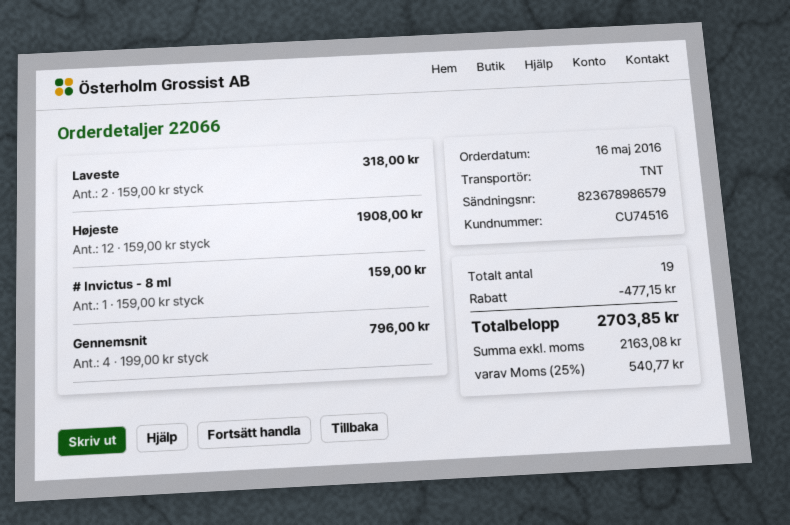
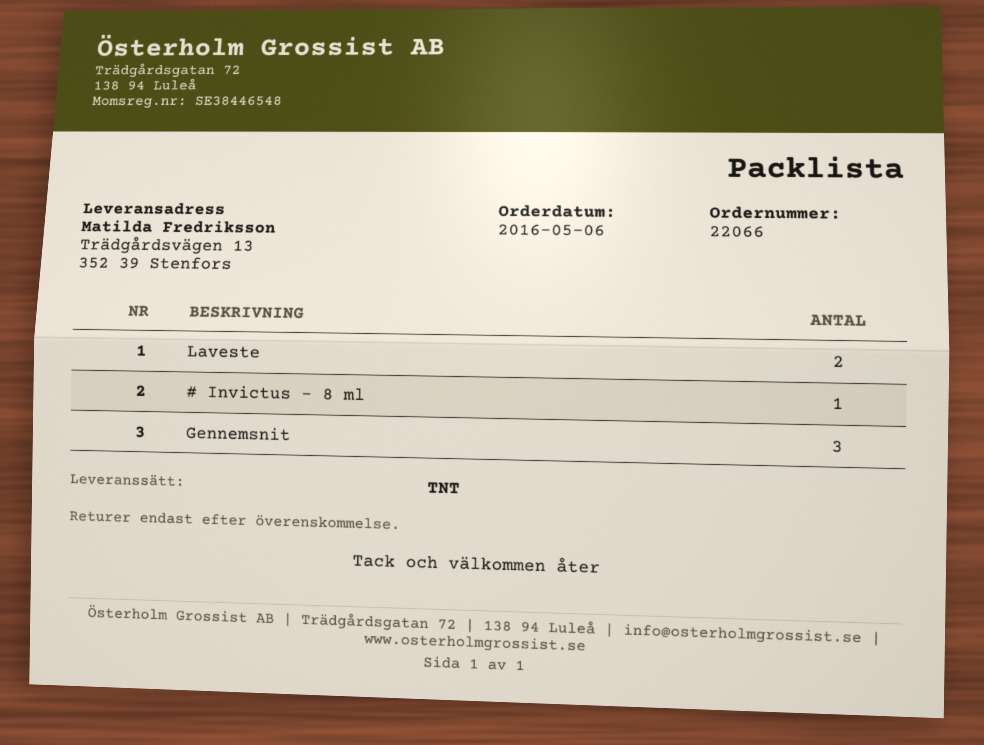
order date: 2016-05-16 -> 2016-05-06
Højeste: 12 -> none
Gennemsnit: 4 -> 3

